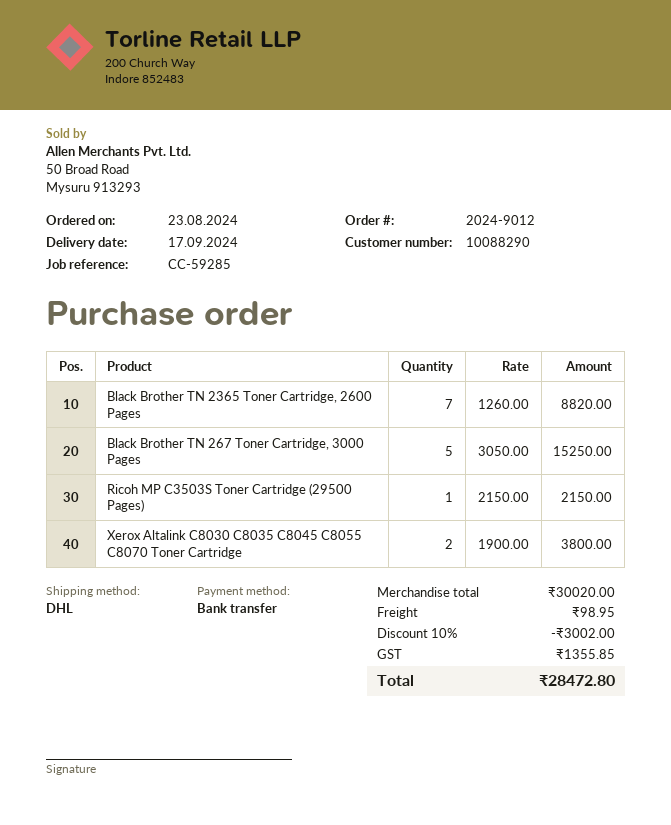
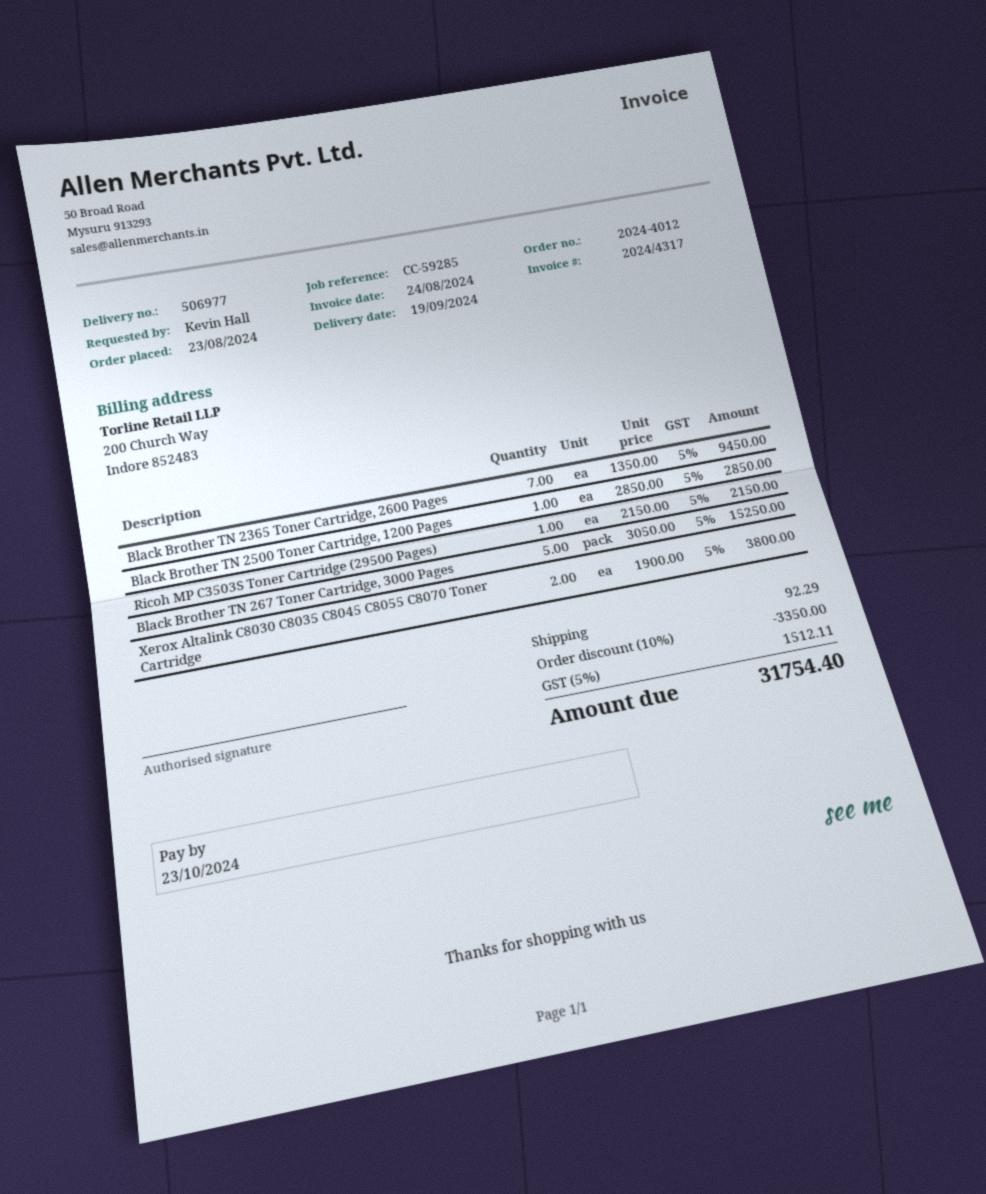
order number: 2024-9012 -> 2024-4012
delivery date: 2024-09-17 -> 2024-09-19
Black Brother TN 2365 Toner Cartridge, 2600 Pages: 7 x 1260.00 = 8820.00 -> 7 x 1350.00 = 9450.00
Black Brother TN 2500 Toner Cartridge, 1200 Pages: none -> 1 x 2850.00 = 2850.00
discount: 10% = 3002.00 -> 10% = 3350.00
shipping: 98.95 -> 92.29
tax: 1355.85 -> 1512.11
total: 28472.80 -> 31754.40

